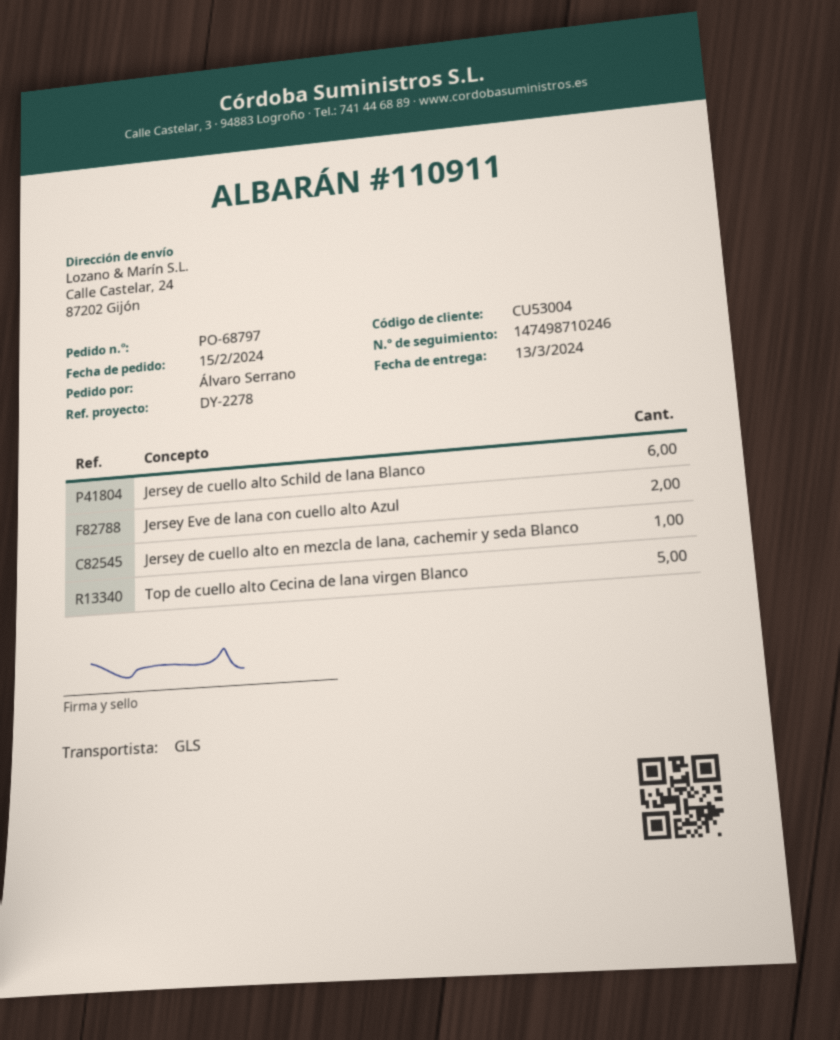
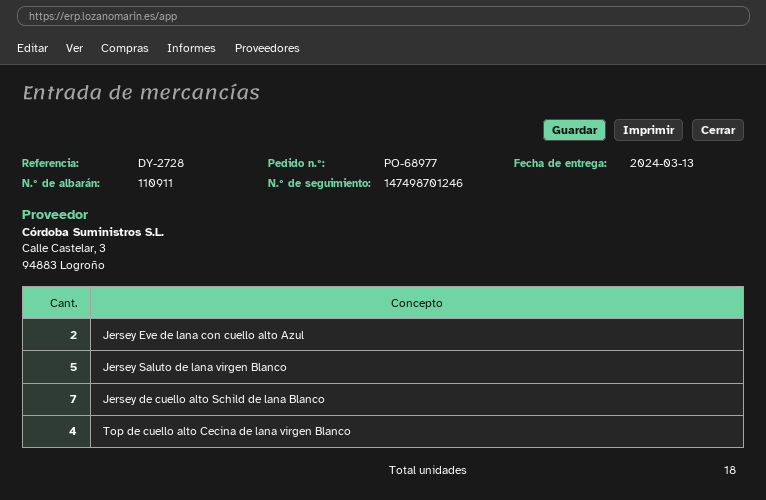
order number: PO-68797 -> PO-68977
reference: DY-2278 -> DY-2728
tracking number: 147498710246 -> 147498701246
Jersey de cuello alto Schild de lana Blanco: 6 -> 7
Jersey de cuello alto en mezcla de lana, cachemir y seda Blanco: 1 -> none
Top de cuello alto Cecina de lana virgen Blanco: 5 -> 4
Jersey Saluto de lana virgen Blanco: none -> 5

